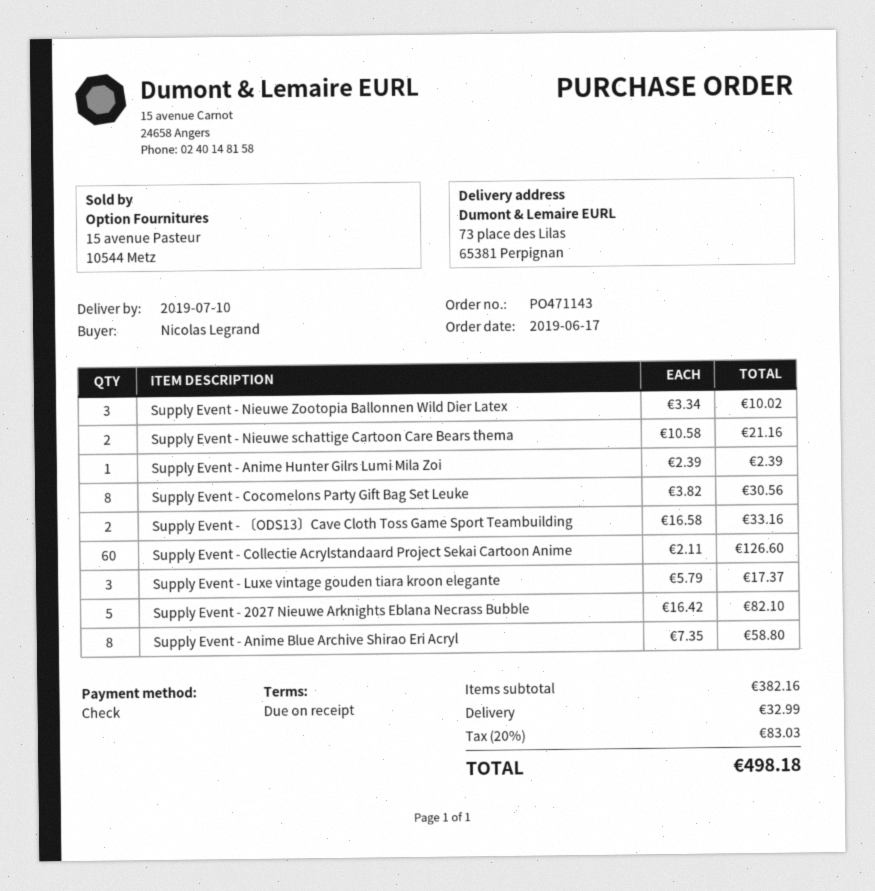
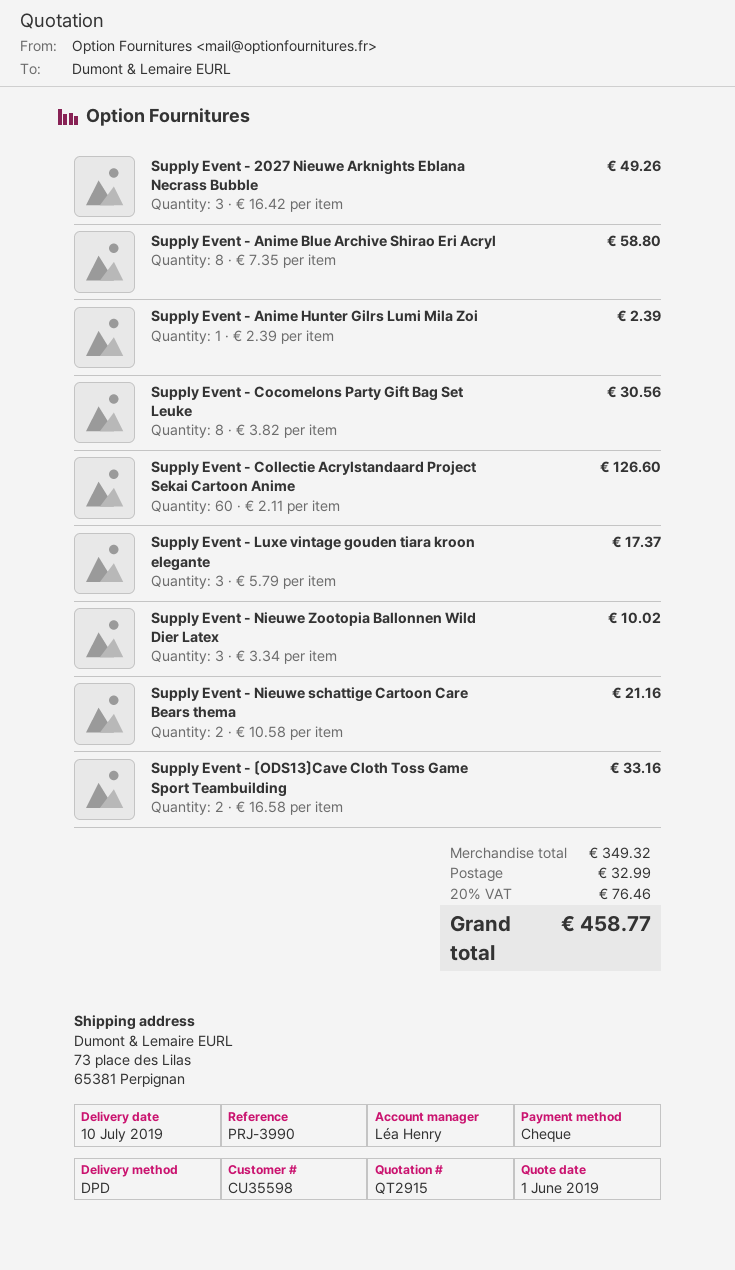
Supply Event - 2027 Nieuwe Arknights Eblana Necrass Bubble: 5 x 16.42 = 82.10 -> 3 x 16.42 = 49.26
subtotal: 382.16 -> 349.32
tax: 20% = 83.03 -> 20% = 76.46
total: 498.18 -> 458.77

